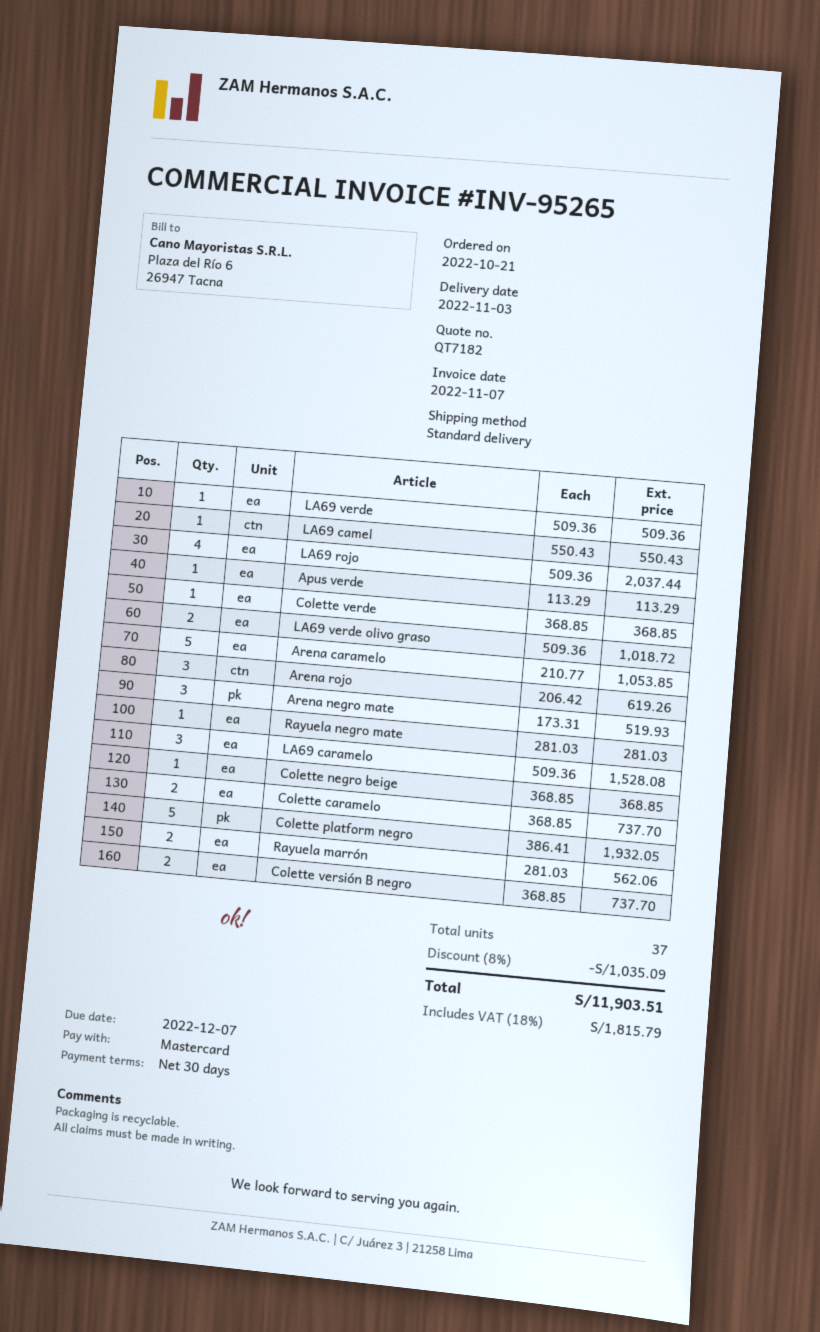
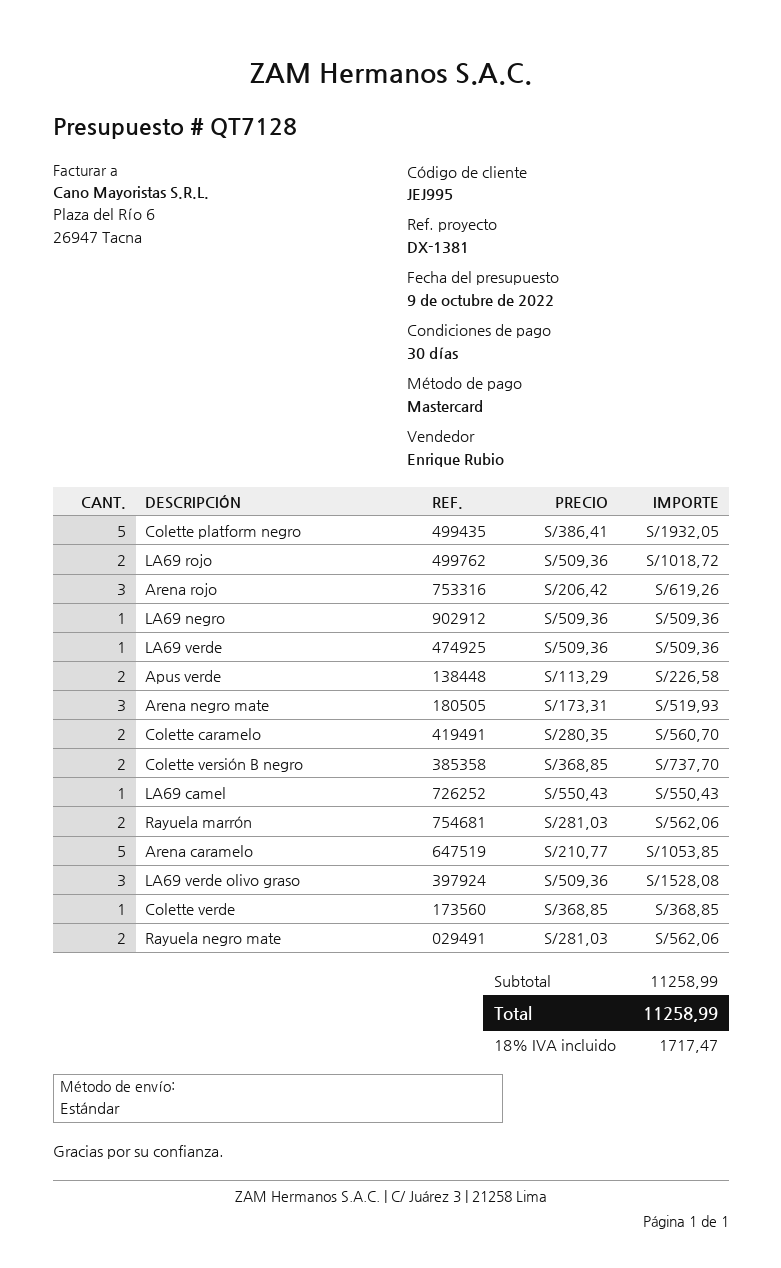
quote number: QT7182 -> QT7128
LA69 rojo: 4 x 509.36 = 2037.44 -> 2 x 509.36 = 1018.72
Apus verde: 1 x 113.29 = 113.29 -> 2 x 113.29 = 226.58
LA69 verde olivo graso: 2 x 509.36 = 1018.72 -> 3 x 509.36 = 1528.08
Rayuela negro mate: 1 x 281.03 = 281.03 -> 2 x 281.03 = 562.06
LA69 caramelo: 3 x 509.36 = 1528.08 -> none
Colette negro beige: 1 x 368.85 = 368.85 -> none
Colette caramelo: 2 x 368.85 = 737.70 -> 2 x 280.35 = 560.70
LA69 negro: none -> 1 x 509.36 = 509.36
discount: 8% = 1035.09 -> none
tax: 18% = 1815.79 -> 18% = 1717.47
total: 11903.51 -> 11258.99

